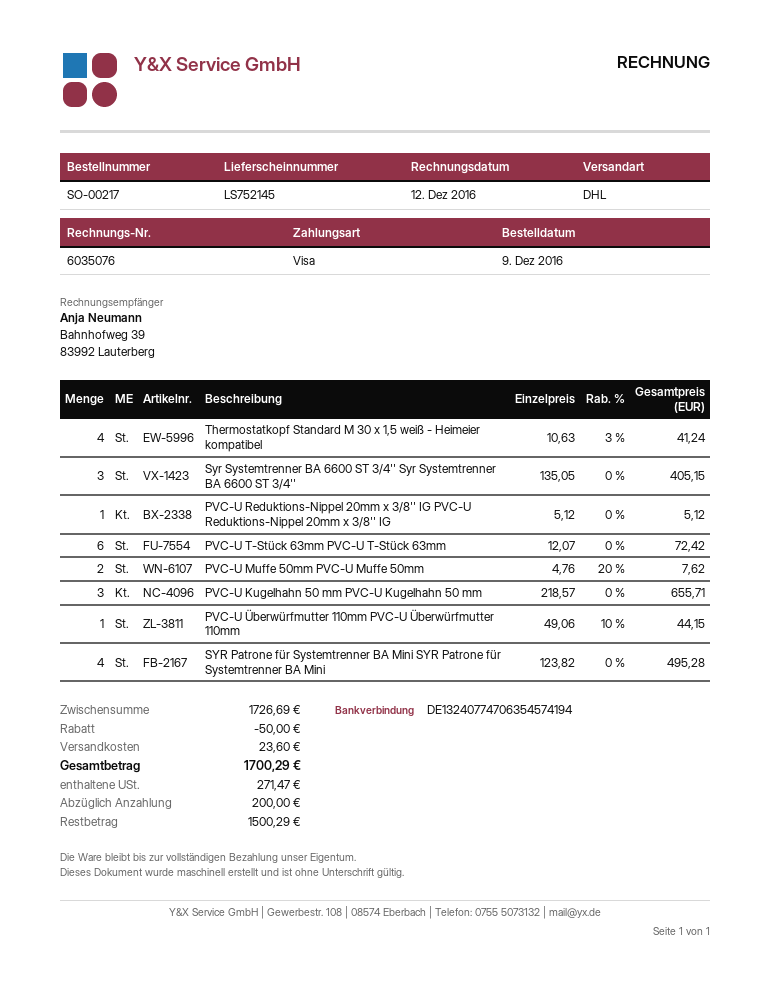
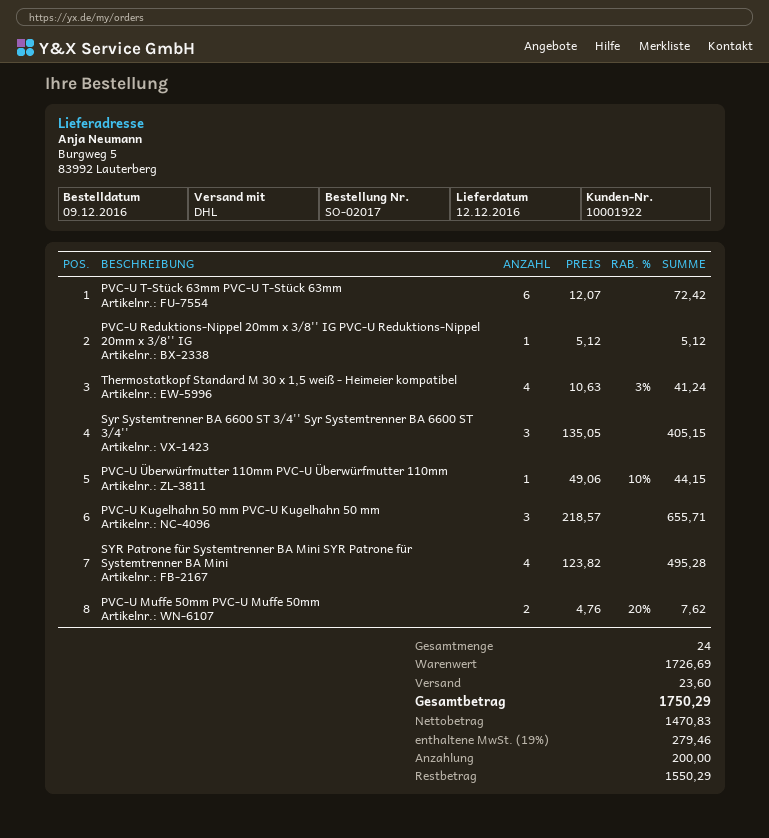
order number: SO-00217 -> SO-02017
discount: 50.00 -> none
tax: 271.47 -> 279.46
total: 1700.29 -> 1750.29
balance: 1500.29 -> 1550.29

